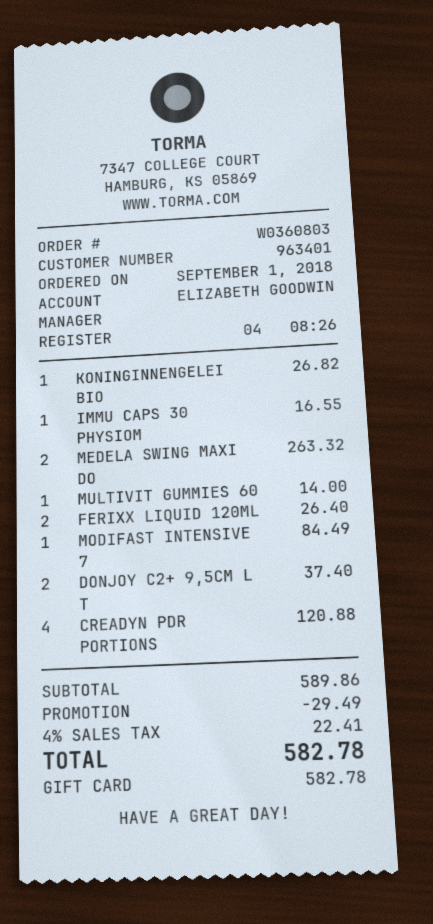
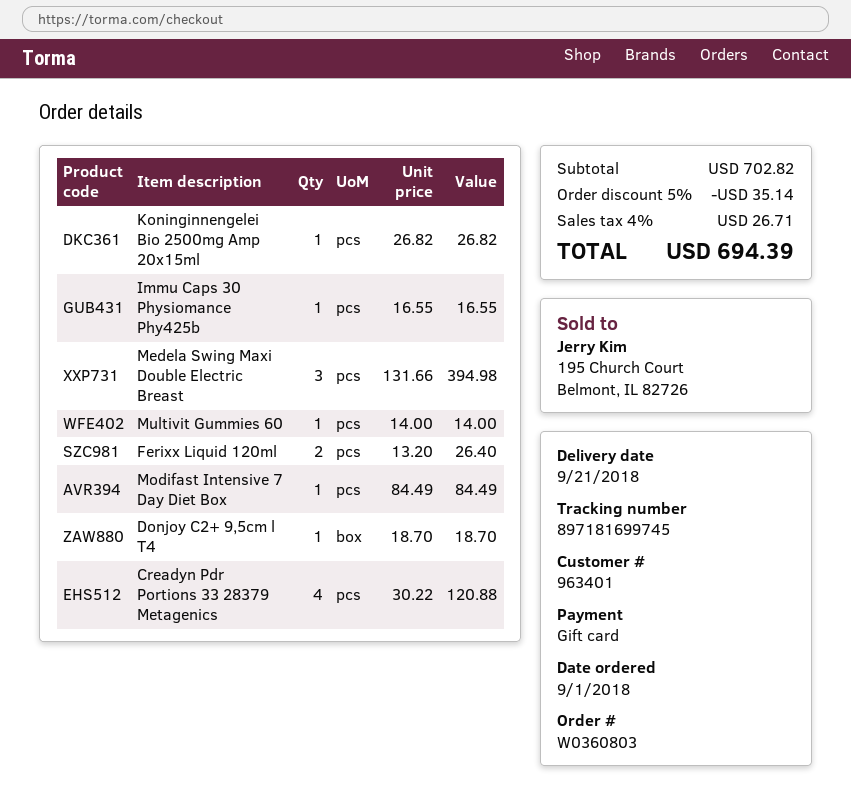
MEDELA SWING MAXI DO: 2 for 263.32 -> 3 for 394.98
DONJOY C2+ 9,5CM L T: 2 for 37.40 -> 1 for 18.70
subtotal: 589.86 -> 702.82
discount: 29.49 -> 35.14
tax: 4% = 22.41 -> 4% = 26.71
total: 582.78 -> 694.39

